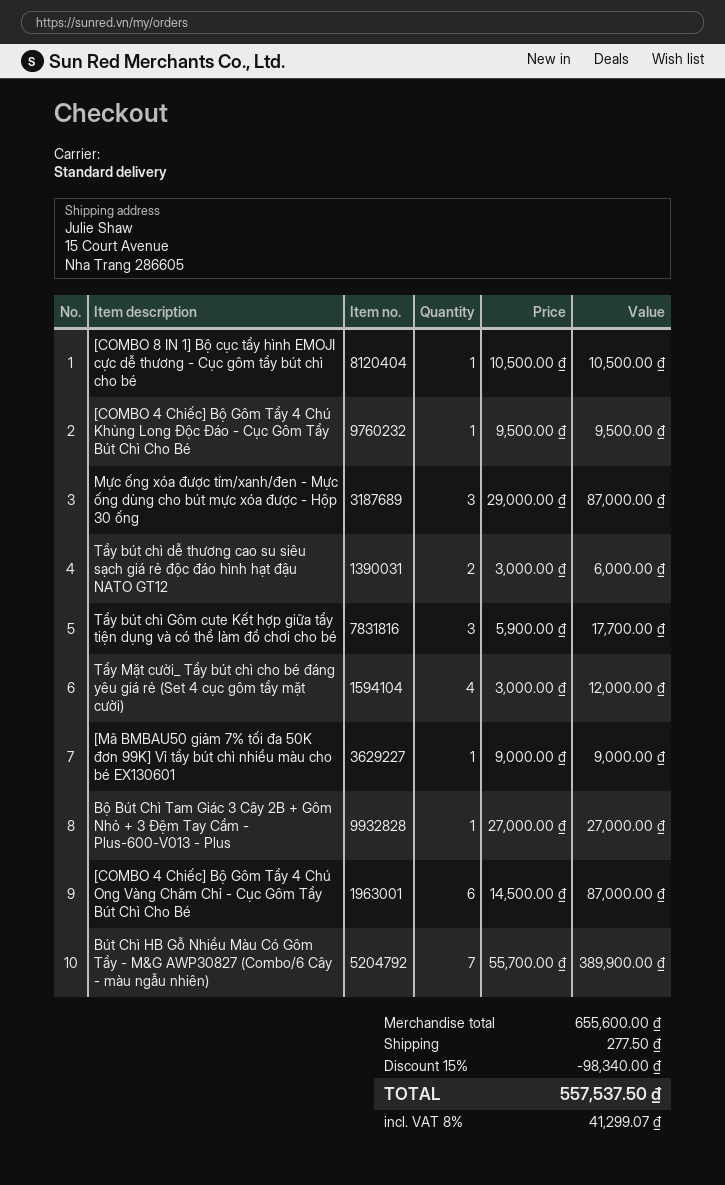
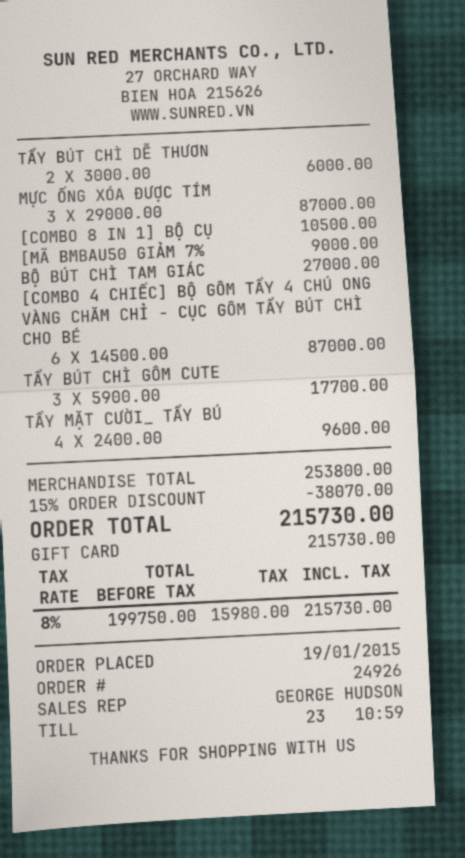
[COMBO 4 Chiếc] Bộ Gôm Tẩy 4 Chú Khủng Long Độc Đáo - Cục Gôm Tẩy Bút Chì Cho Bé: 1 x 9500.00 = 9500.00 -> none
Tẩy Mặt cười_ Tẩy bút chì cho bé đáng yêu giá rẻ (Set 4 cục gôm tẩy mặt cười): 4 x 3000.00 = 12000.00 -> 4 x 2400.00 = 9600.00
Bút Chì HB Gỗ Nhiều Màu Có Gôm Tẩy - M&G AWP30827 (Combo/6 Cây - màu ngẫu nhiên): 7 x 55700.00 = 389900.00 -> none
subtotal: 655600.00 -> 253800.00
discount: 15% = 98340.00 -> 15% = 38070.00
shipping: 277.50 -> none
tax: 8% = 41299.07 -> 8% = 15980.00
total: 557537.50 -> 215730.00

